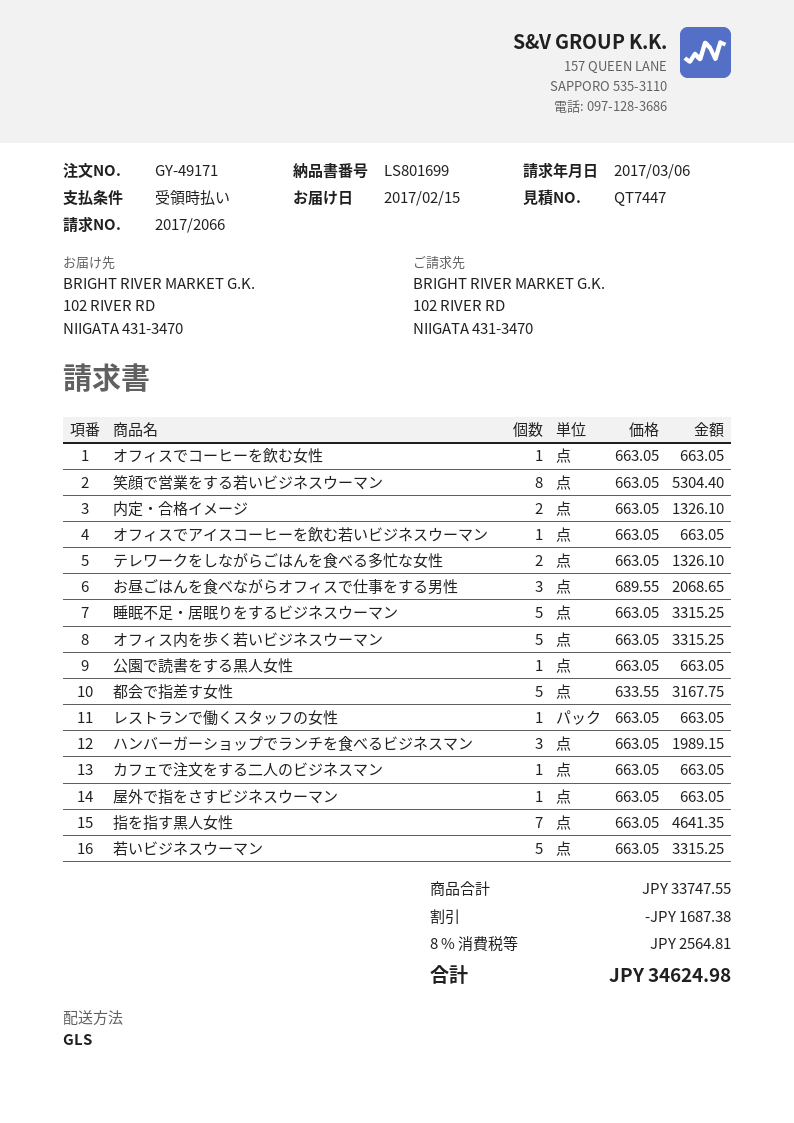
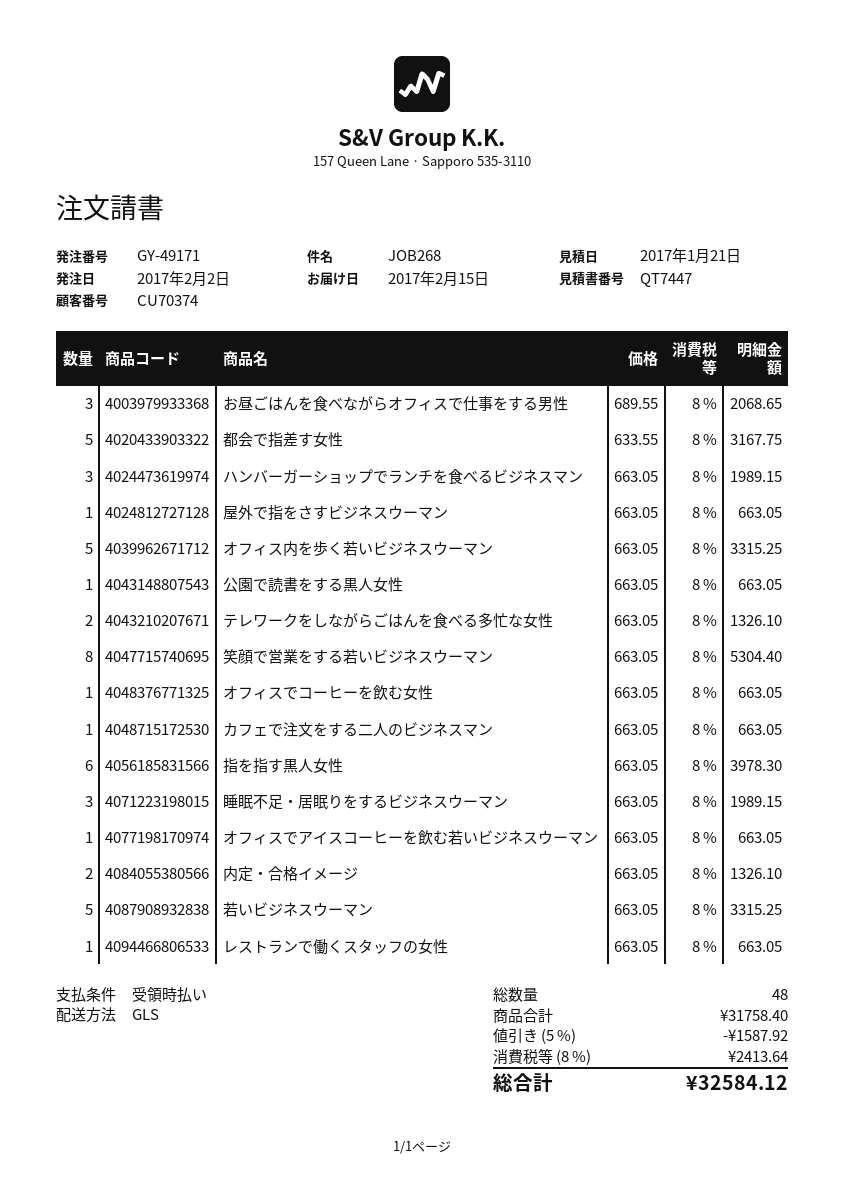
睡眠不足・居眠りをするビジネスウーマン: 5 x 663.05 = 3315.25 -> 3 x 663.05 = 1989.15
指を指す黒人女性: 7 x 663.05 = 4641.35 -> 6 x 663.05 = 3978.30
subtotal: 33747.55 -> 31758.40
discount: 1687.38 -> 1587.92
tax: 8% = 2564.81 -> 8% = 2413.64
total: 34624.98 -> 32584.12

